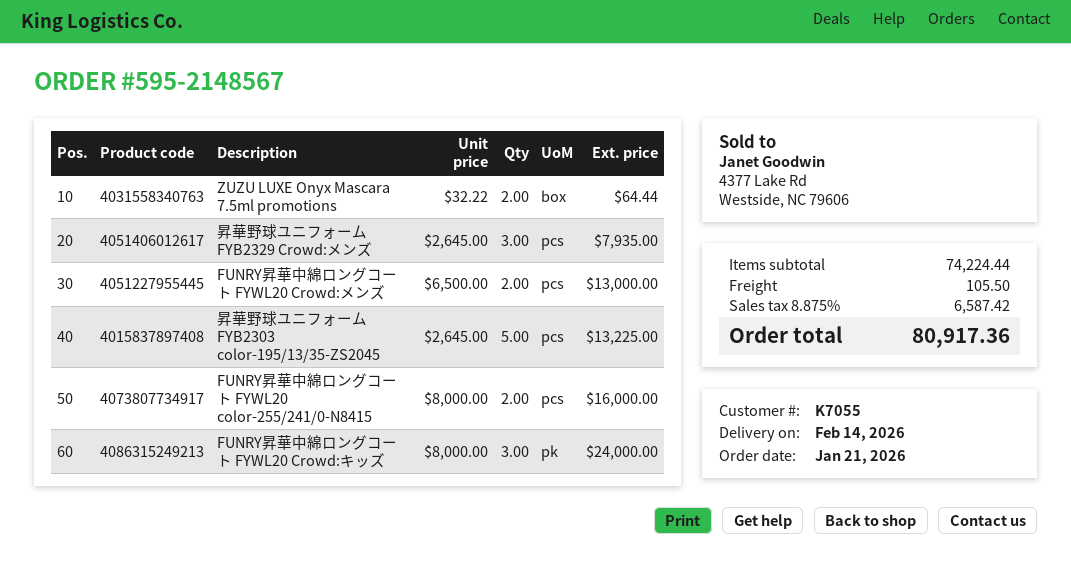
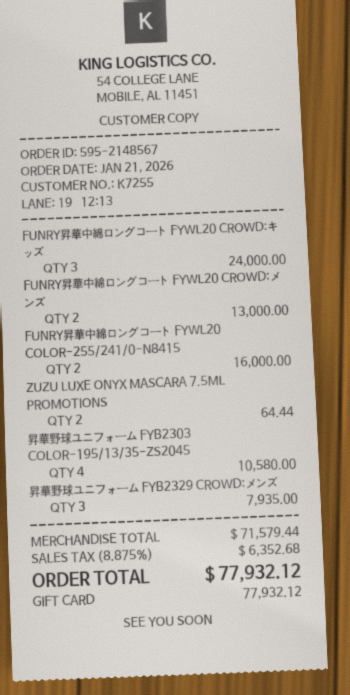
customer number: K7055 -> K7255
昇華野球ユニフォーム FYB2303 color-195/13/35-ZS2045: 5 for 13225.00 -> 4 for 10580.00
subtotal: 74224.44 -> 71579.44
shipping: 105.50 -> none
tax: 8.875% = 6587.42 -> 8.875% = 6352.68
total: 80917.36 -> 77932.12

